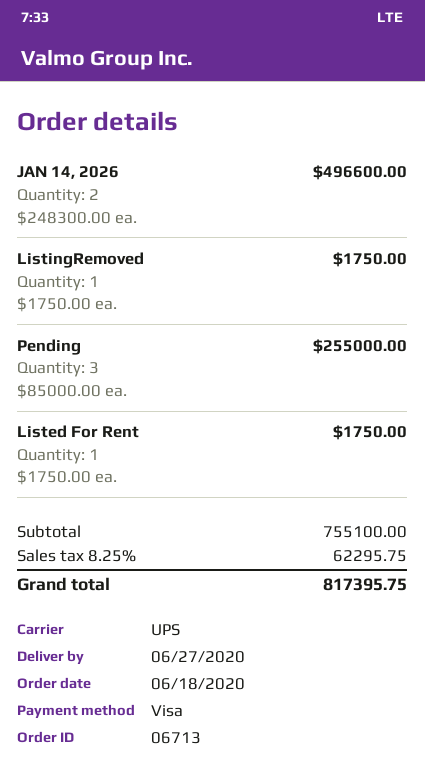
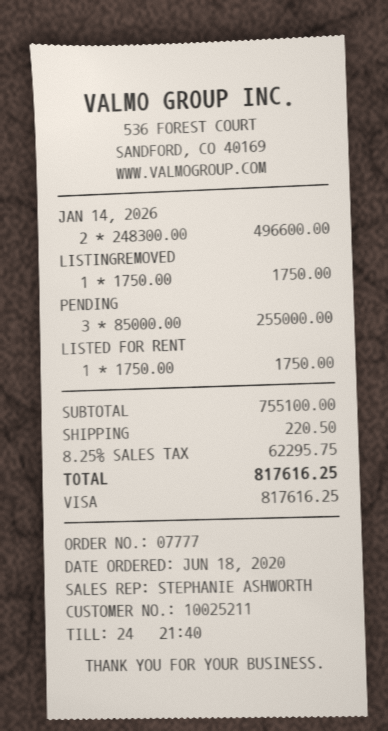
order number: 06713 -> 07777
shipping: none -> 220.50
total: 817395.75 -> 817616.25

